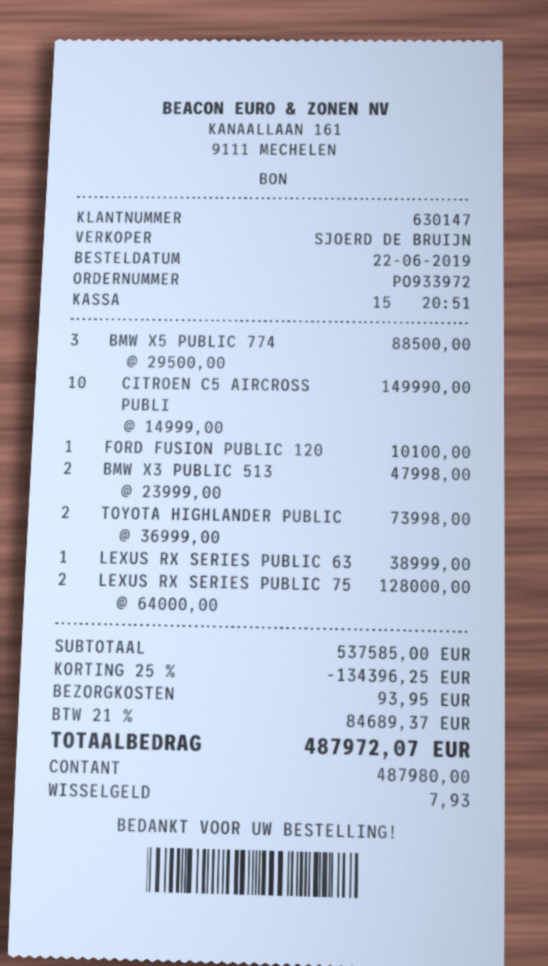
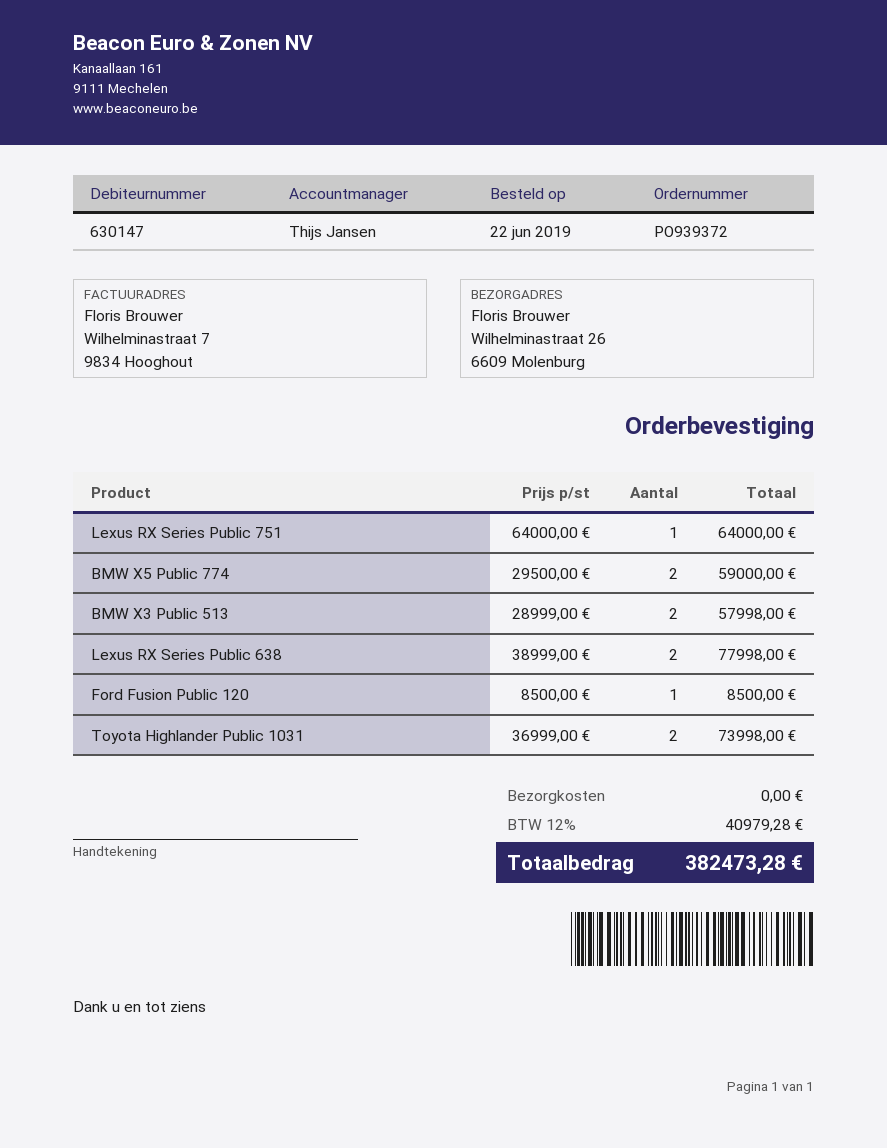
order number: PO933972 -> PO939372
sales rep: SJOERD DE BRUIJN -> Thijs Jansen
BMW X5 PUBLIC 774: 3 x 29500.00 = 88500.00 -> 2 x 29500.00 = 59000.00
CITROEN C5 AIRCROSS PUBLI: 10 x 14999.00 = 149990.00 -> none
FORD FUSION PUBLIC 120: 1 x 10100.00 = 10100.00 -> 1 x 8500.00 = 8500.00
BMW X3 PUBLIC 513: 2 x 23999.00 = 47998.00 -> 2 x 28999.00 = 57998.00
LEXUS RX SERIES PUBLIC 63: 1 x 38999.00 = 38999.00 -> 2 x 38999.00 = 77998.00
LEXUS RX SERIES PUBLIC 75: 2 x 64000.00 = 128000.00 -> 1 x 64000.00 = 64000.00
discount: 25% = 134396.25 -> none
shipping: 93.95 -> 0.00
tax: 21% = 84689.37 -> 12% = 40979.28
total: 487972.07 -> 382473.28

